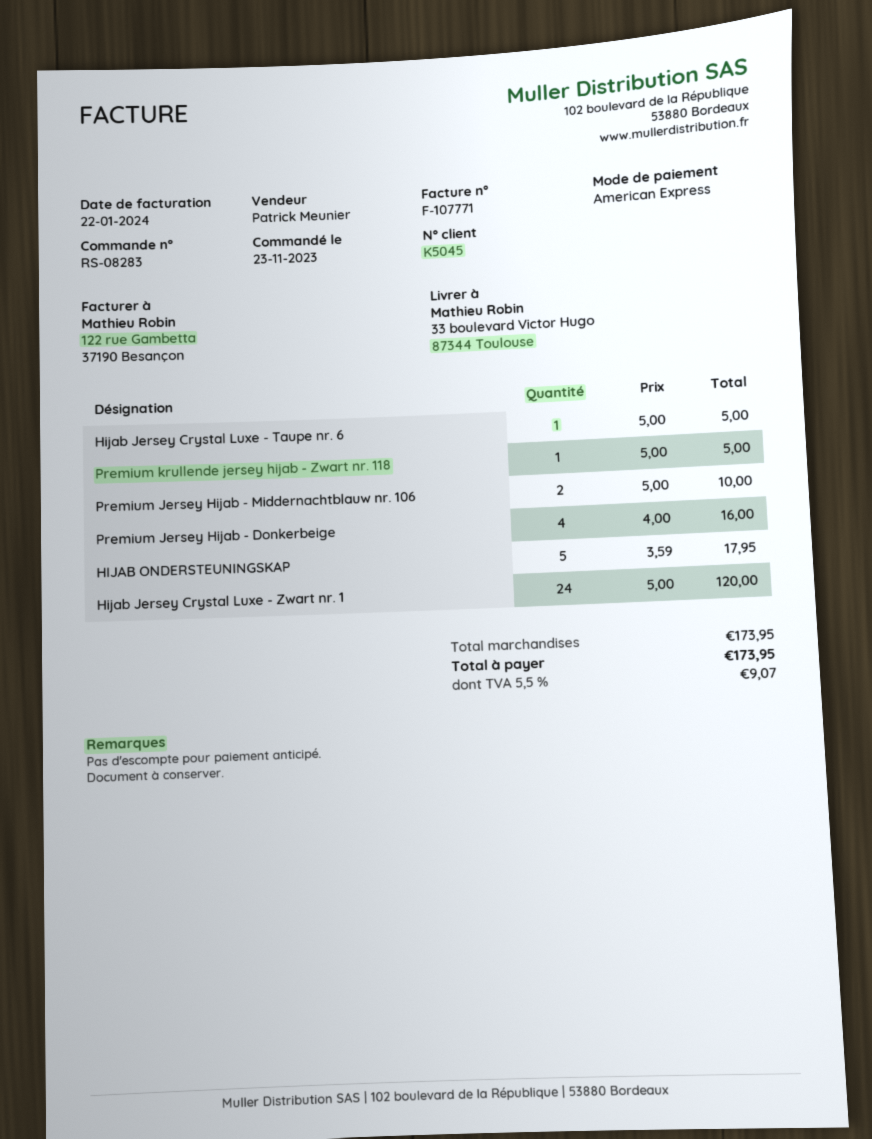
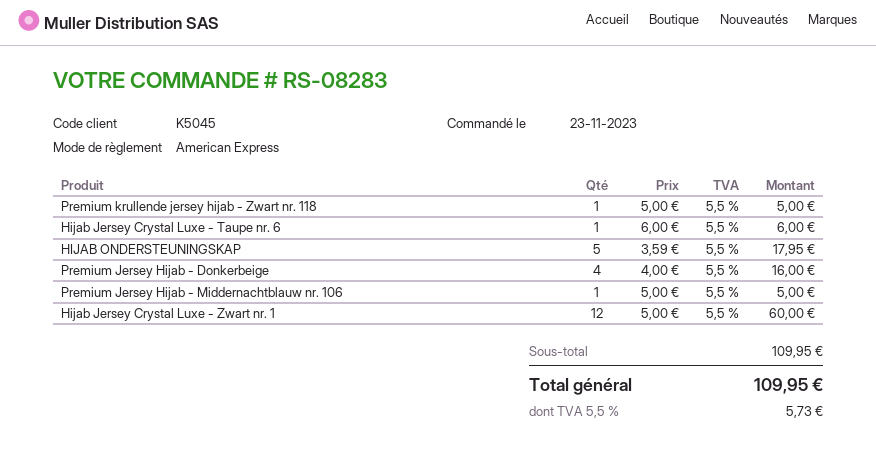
Hijab Jersey Crystal Luxe - Taupe nr. 6: 1 x 5.00 = 5.00 -> 1 x 6.00 = 6.00
Premium Jersey Hijab - Middernachtblauw nr. 106: 2 x 5.00 = 10.00 -> 1 x 5.00 = 5.00
Hijab Jersey Crystal Luxe - Zwart nr. 1: 24 x 5.00 = 120.00 -> 12 x 5.00 = 60.00
subtotal: 173.95 -> 109.95
tax: 5.5% = 9.07 -> 5.5% = 5.73
total: 173.95 -> 109.95

